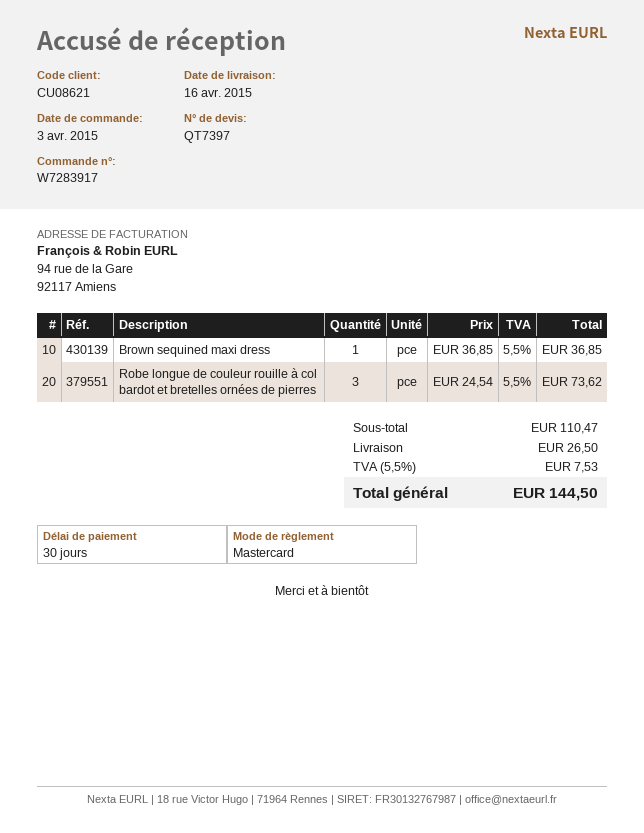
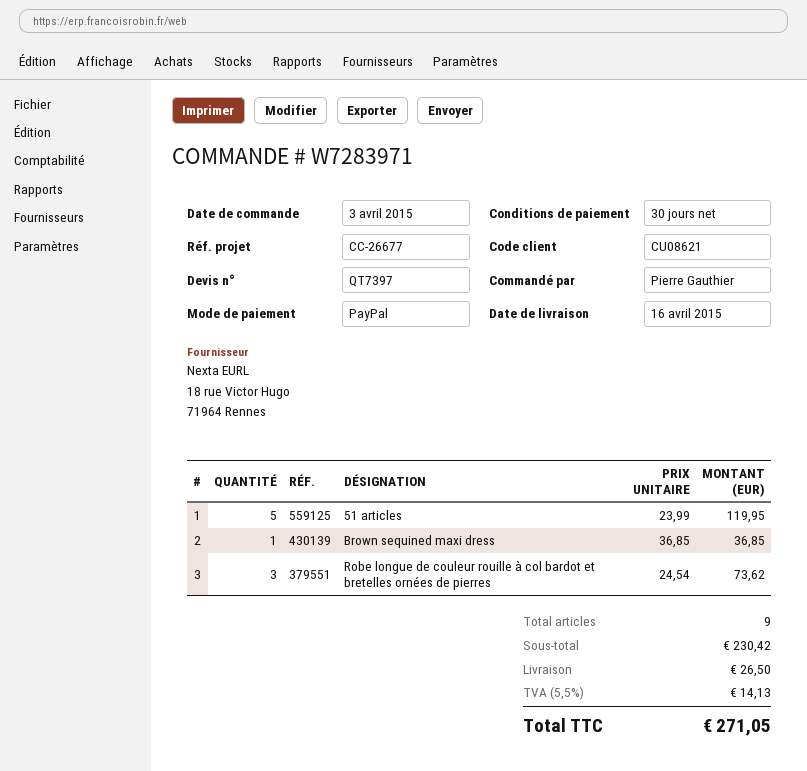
order number: W7283917 -> W7283971
payment method: Mastercard -> PayPal
51 articles: none -> 5 x 23.99 = 119.95
subtotal: 110.47 -> 230.42
tax: 5.5% = 7.53 -> 5.5% = 14.13
total: 144.50 -> 271.05

